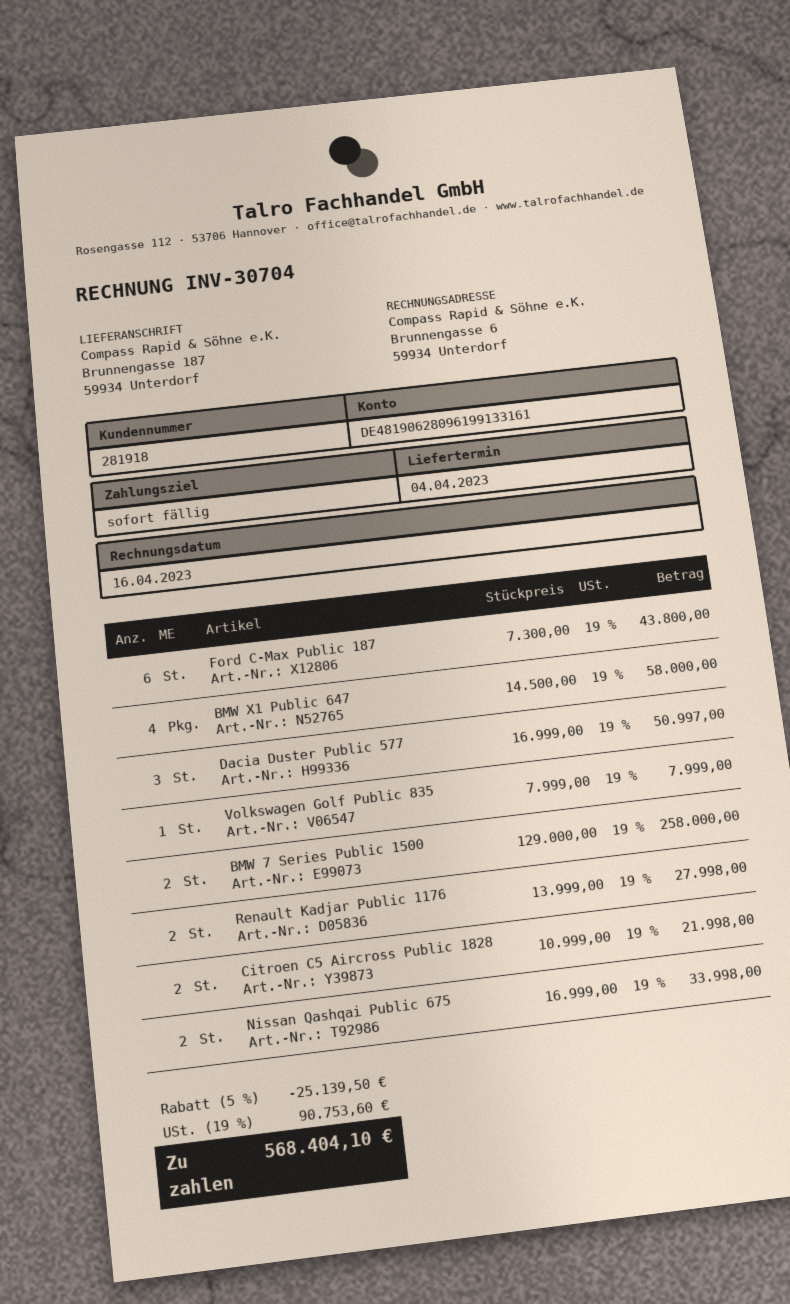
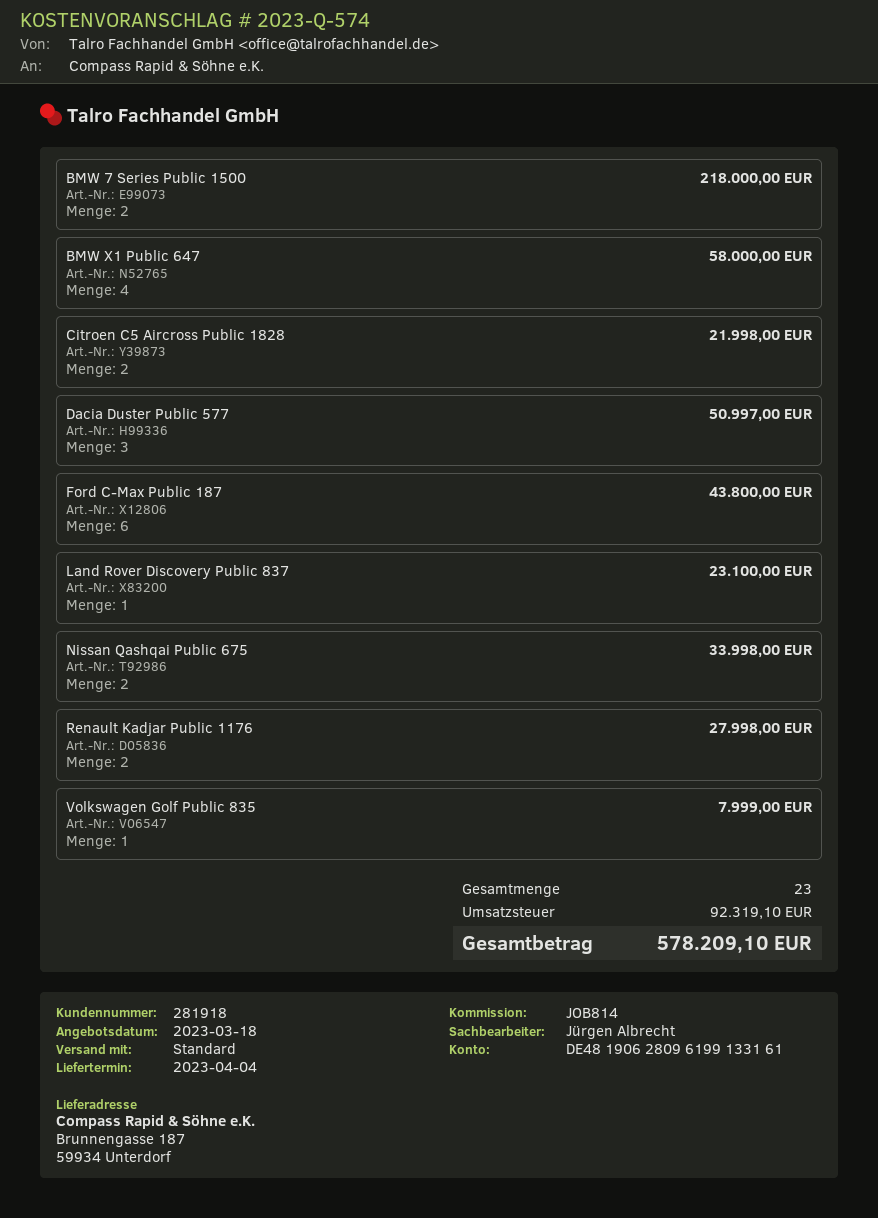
BMW 7 Series Public 1500: 2 for 258000.00 -> 2 for 218000.00
Land Rover Discovery Public 837: none -> 1 for 23100.00
discount: 5% = 25139.50 -> none
tax: 90753.60 -> 92319.10
total: 568404.10 -> 578209.10

